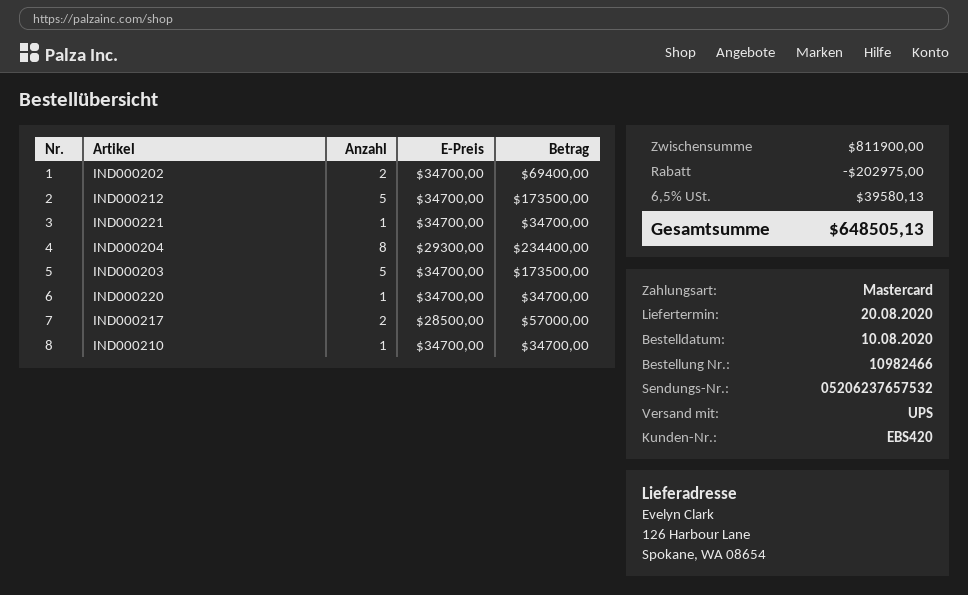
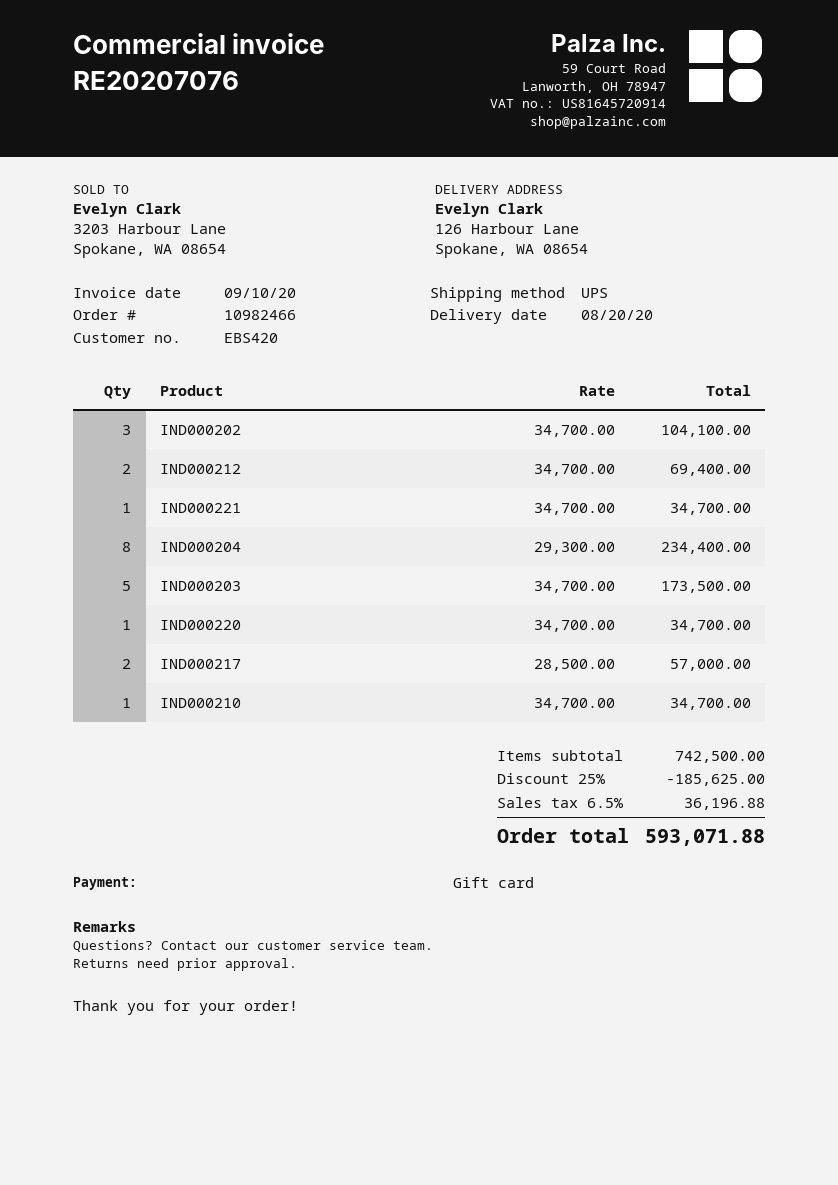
payment method: Mastercard -> gift card
IND000202: 2 x 34700.00 = 69400.00 -> 3 x 34700.00 = 104100.00
IND000212: 5 x 34700.00 = 173500.00 -> 2 x 34700.00 = 69400.00
subtotal: 811900.00 -> 742500.00
discount: 202975.00 -> 185625.00
tax: 6.5% = 39580.13 -> 6.5% = 36196.88
total: 648505.13 -> 593071.88

